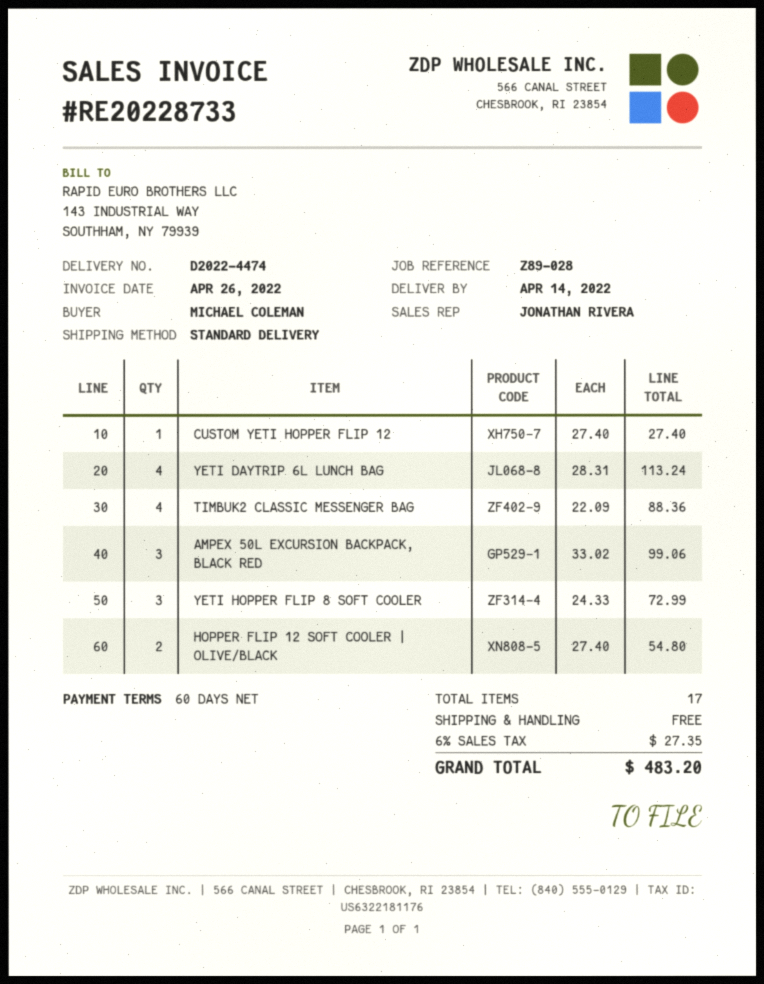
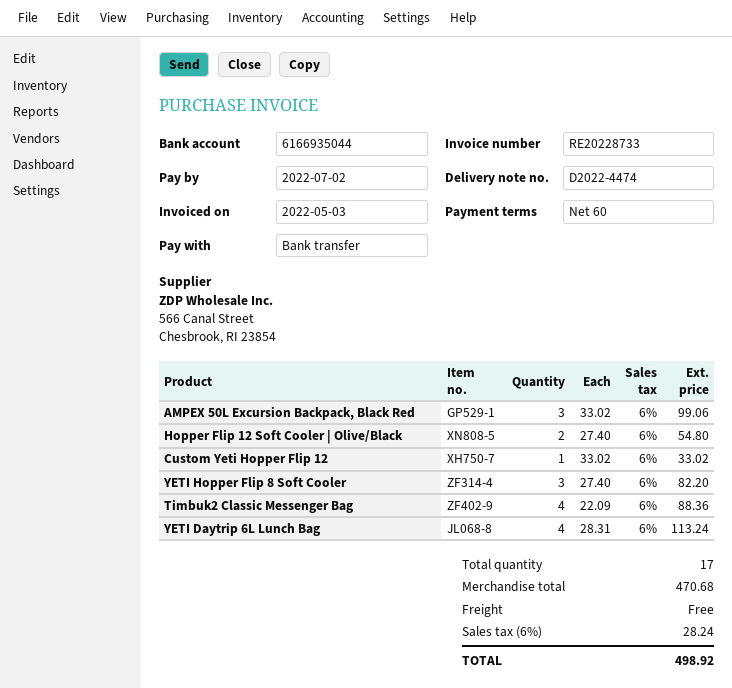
invoice date: 2022-04-26 -> 2022-05-03
CUSTOM YETI HOPPER FLIP 12: 1 x 27.40 = 27.40 -> 1 x 33.02 = 33.02
YETI HOPPER FLIP 8 SOFT COOLER: 3 x 24.33 = 72.99 -> 3 x 27.40 = 82.20
tax: 6% = 27.35 -> 6% = 28.24
total: 483.20 -> 498.92

